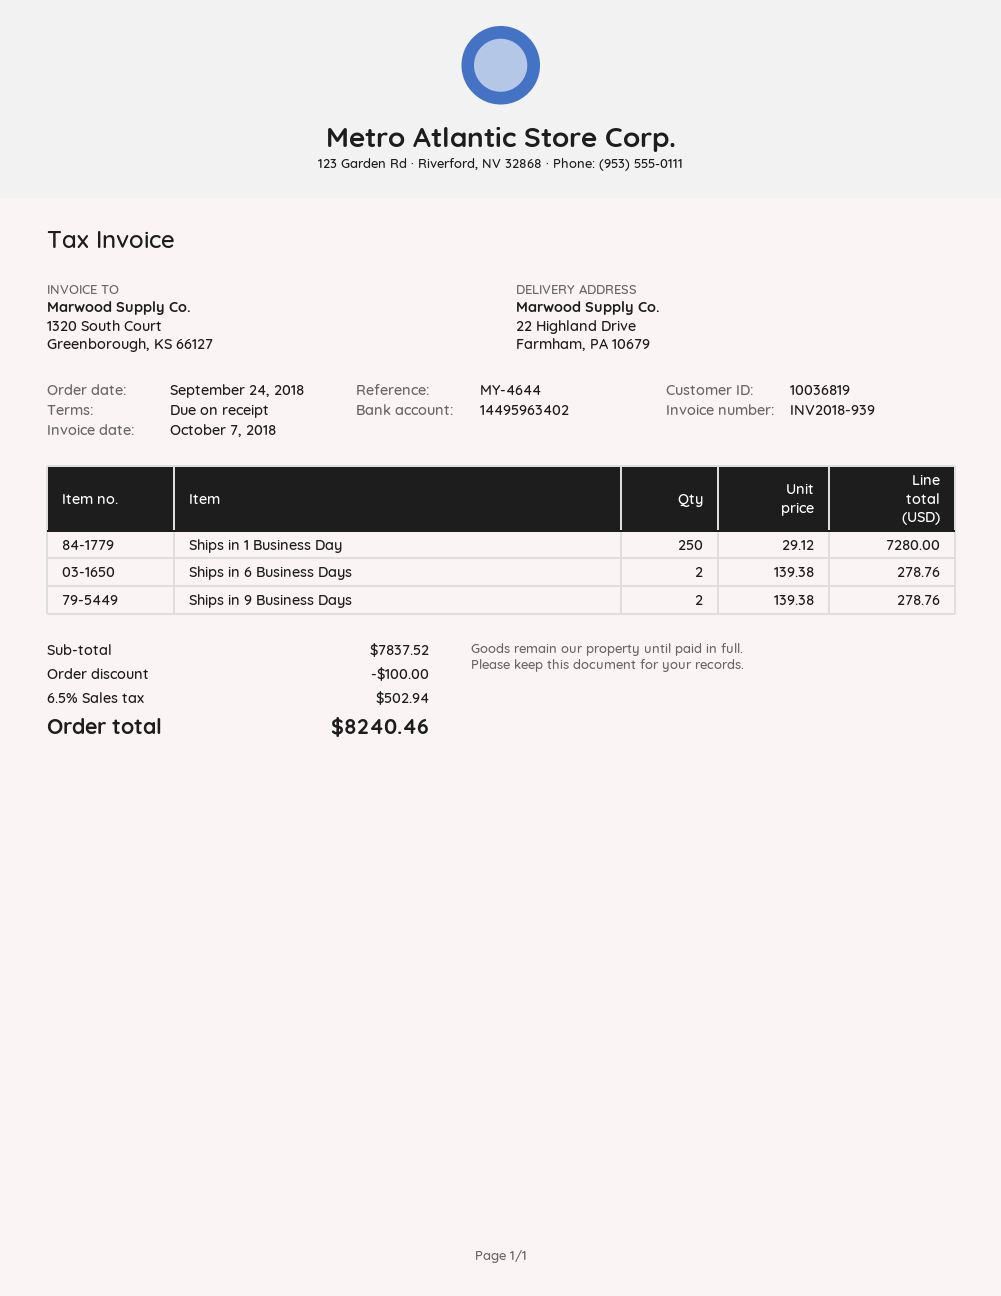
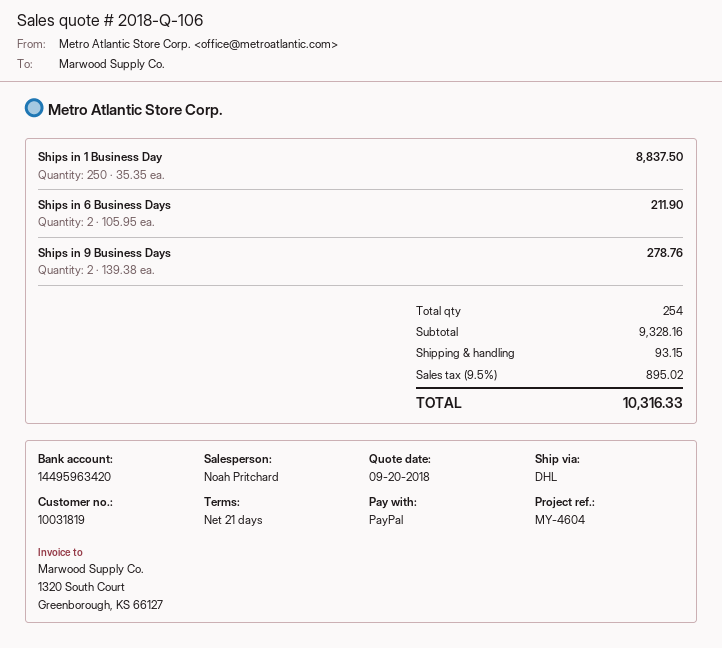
payment terms: on receipt -> 21 days
customer number: 10036819 -> 10031819
reference: MY-4644 -> MY-4604
bank account: 14495963402 -> 14495963420
Ships in 1 Business Day: 250 x 29.12 = 7280.00 -> 250 x 35.35 = 8837.50
Ships in 6 Business Days: 2 x 139.38 = 278.76 -> 2 x 105.95 = 211.90
subtotal: 7837.52 -> 9328.16
discount: 100.00 -> none
shipping: none -> 93.15
tax: 6.5% = 502.94 -> 9.5% = 895.02
total: 8240.46 -> 10316.33

